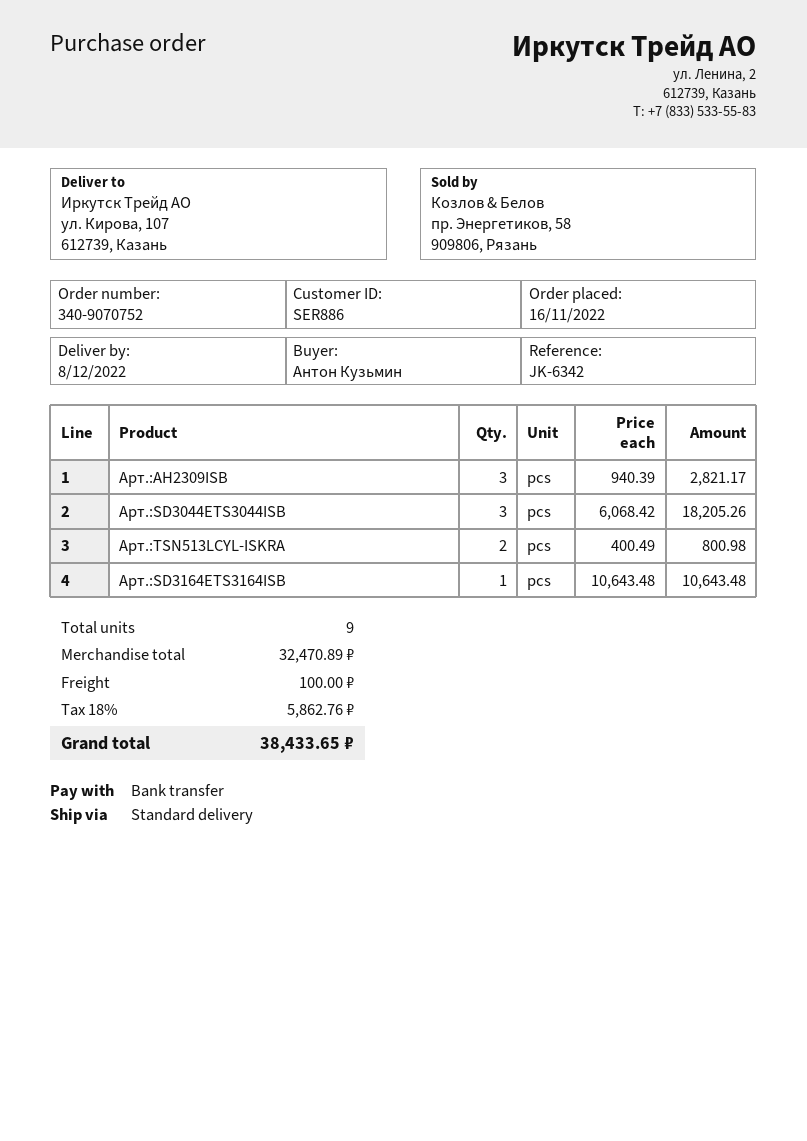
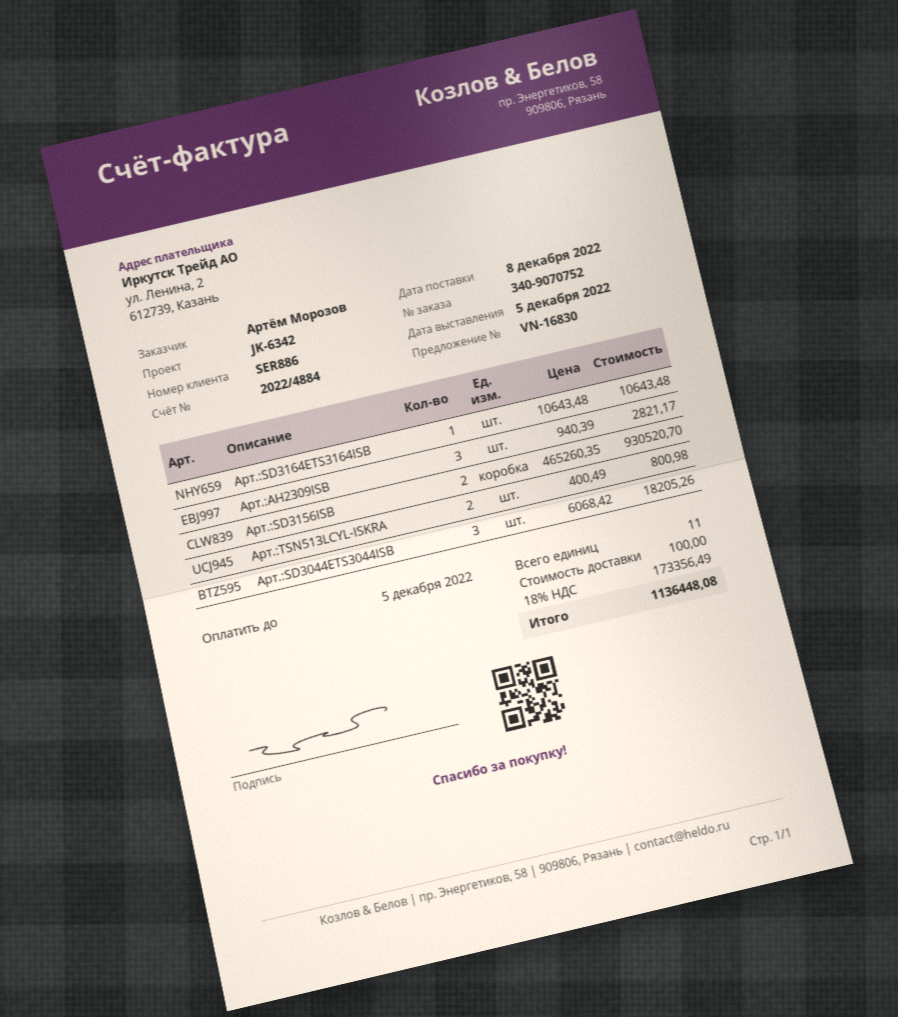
ordered by: Антон Кузьмин -> Артём Морозов
Арт.:SD3156ISB: none -> 2 x 465260.35 = 930520.70
total quantity: 9 -> 11
tax: 18% = 5862.76 -> 18% = 173356.49
total: 38433.65 -> 1136448.08

